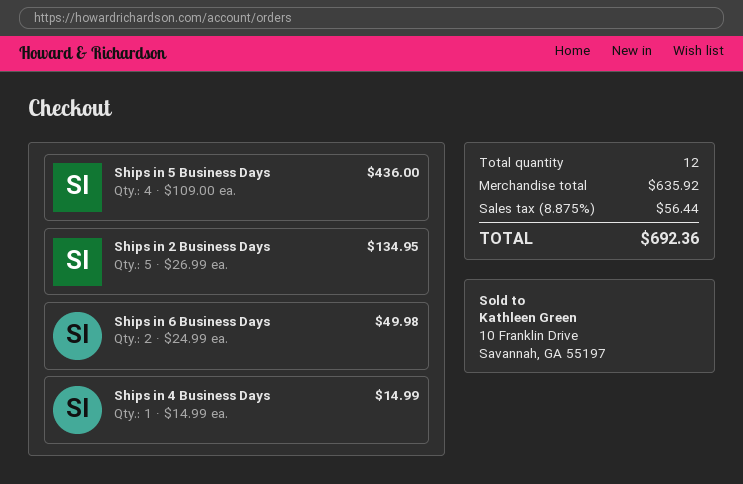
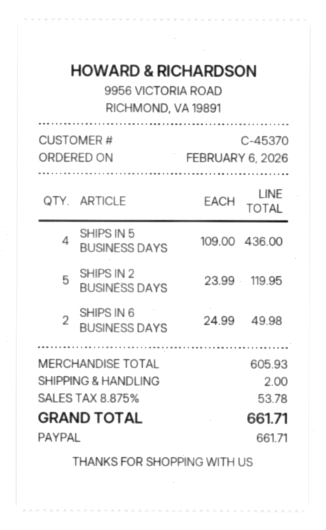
Ships in 2 Business Days: 5 x 26.99 = 134.95 -> 5 x 23.99 = 119.95
Ships in 4 Business Days: 1 x 14.99 = 14.99 -> none
subtotal: 635.92 -> 605.93
shipping: none -> 2.00
tax: 8.875% = 56.44 -> 8.875% = 53.78
total: 692.36 -> 661.71

